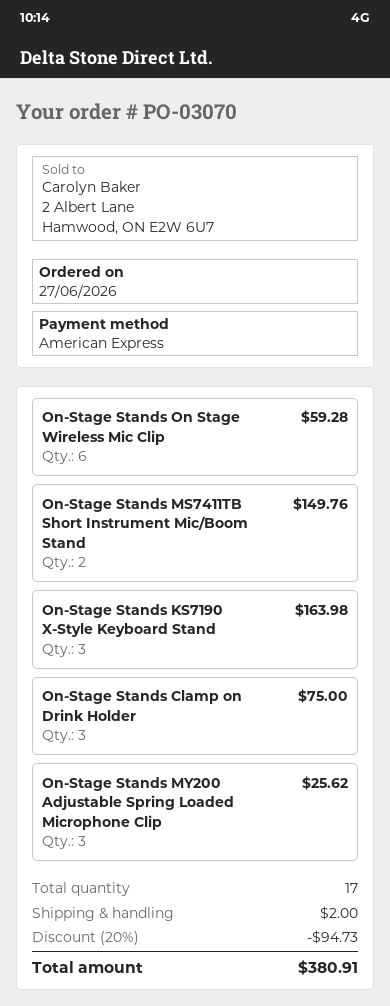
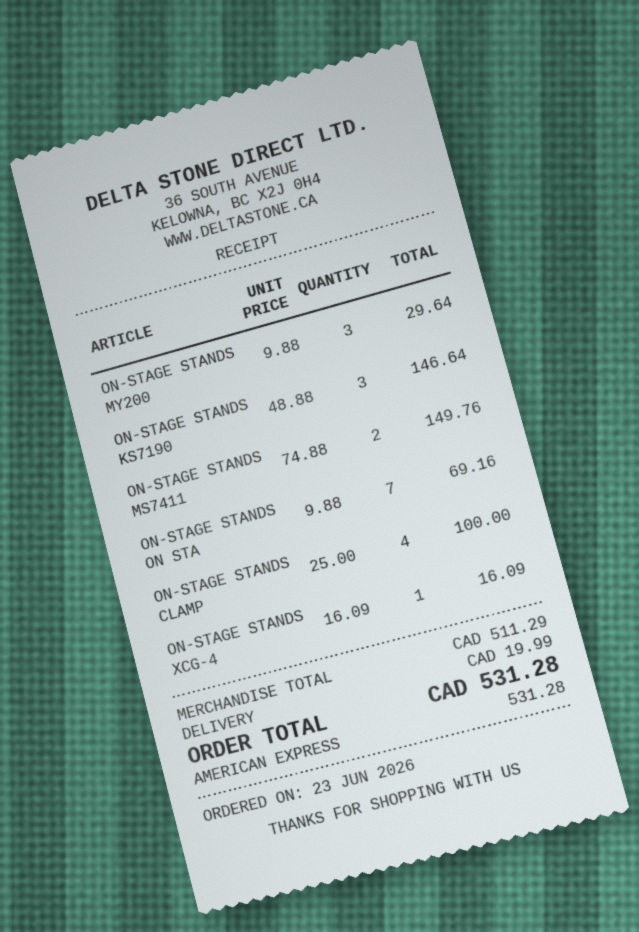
order date: 2026-06-27 -> 2026-06-23
On-Stage Stands On Stage Wireless Mic Clip: 6 for 59.28 -> 7 for 69.16
On-Stage Stands KS7190 X-Style Keyboard Stand: 3 for 163.98 -> 3 for 146.64
On-Stage Stands Clamp on Drink Holder: 3 for 75.00 -> 4 for 100.00
On-Stage Stands MY200 Adjustable Spring Loaded Microphone Clip: 3 for 25.62 -> 3 for 29.64
ON-STAGE STANDS XCG-4: none -> 1 for 16.09
discount: 20% = 94.73 -> none
shipping: 2.00 -> 19.99
total: 380.91 -> 531.28

